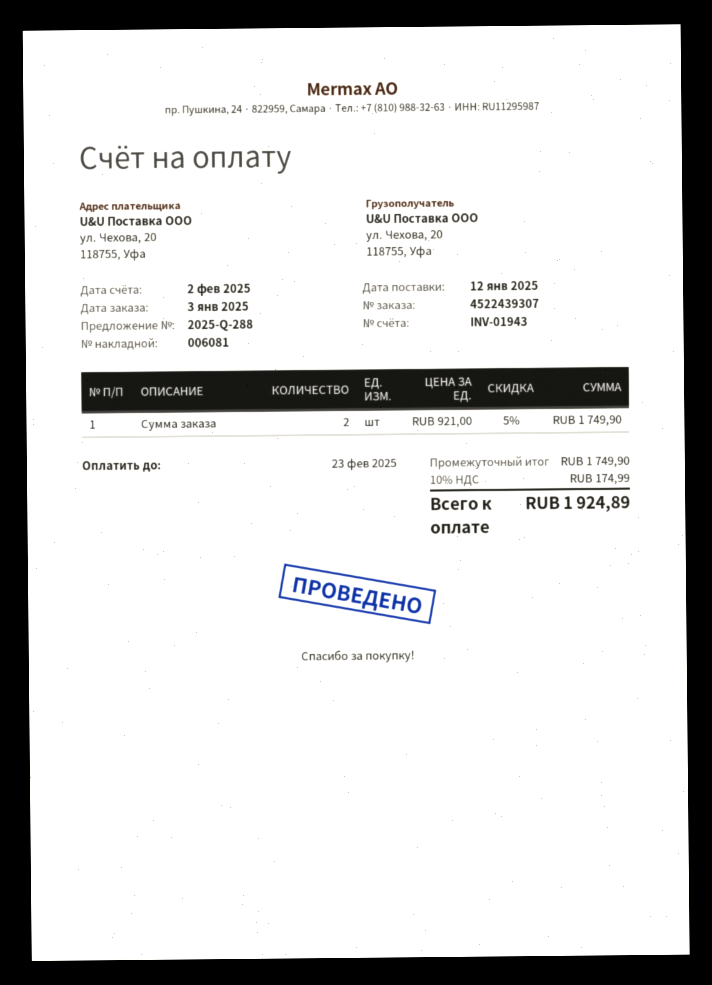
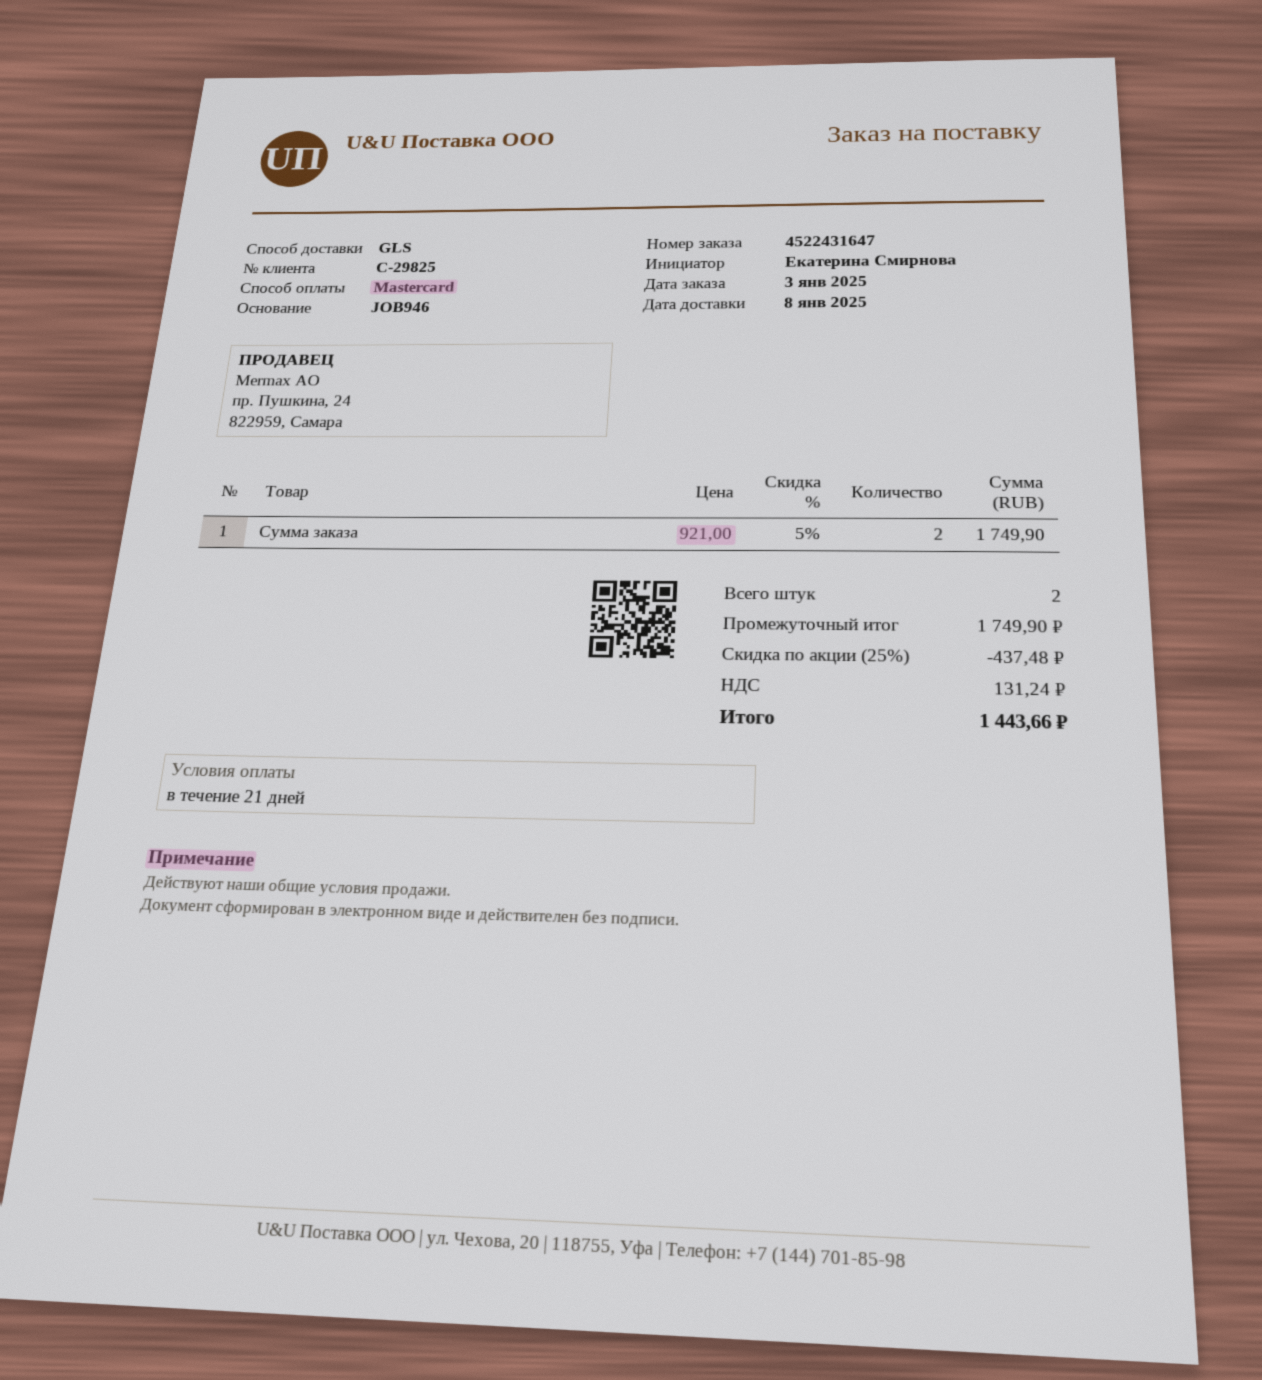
order number: 4522439307 -> 4522431647
delivery date: 2025-01-12 -> 2025-01-08
discount: none -> 25% = 437.48
tax: 174.99 -> 131.24
total: 1924.89 -> 1443.66

